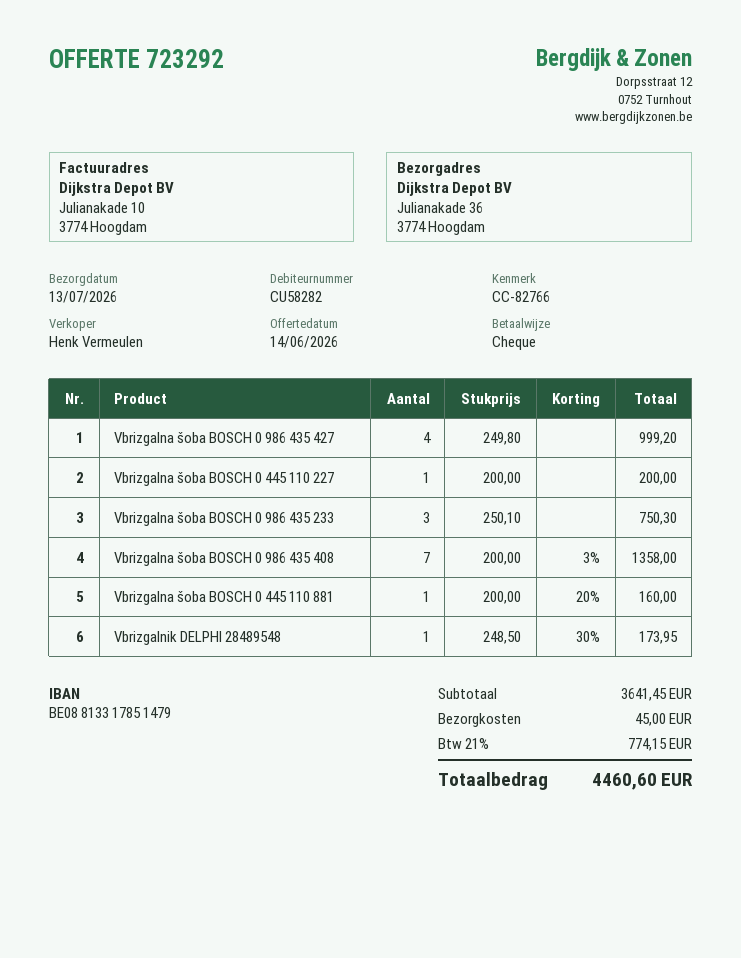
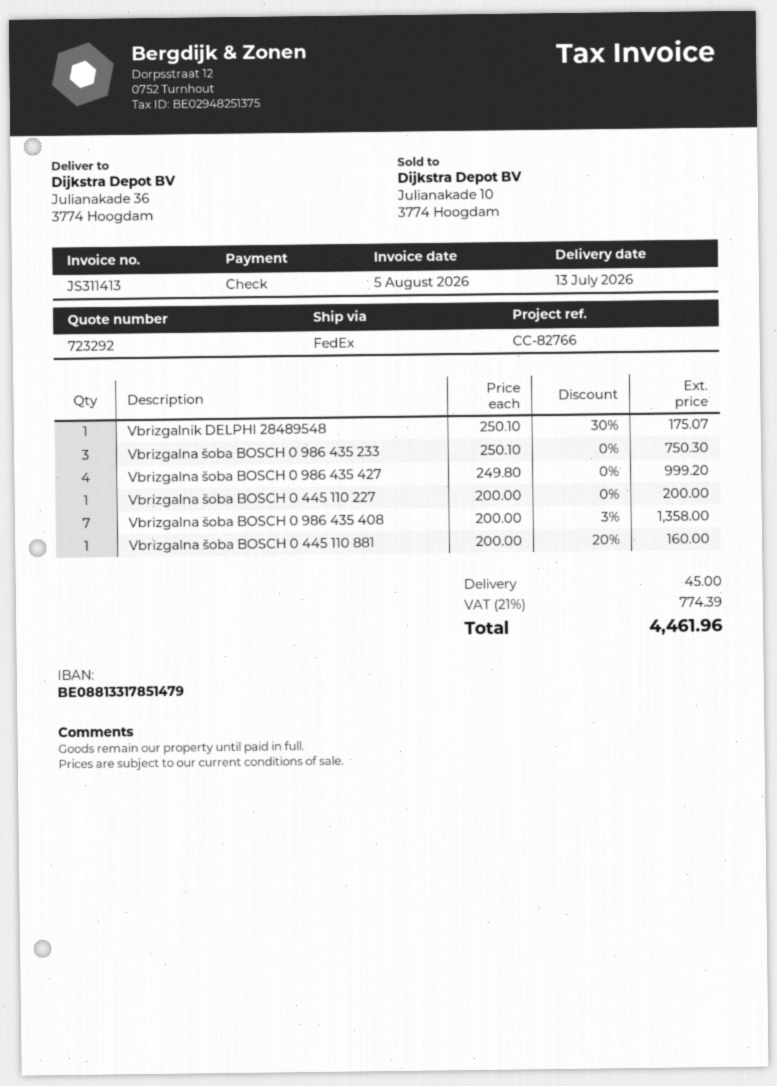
Vbrizgalnik DELPHI 28489548: 1 x 248.50 - 30% = 173.95 -> 1 x 250.10 - 30% = 175.07
tax: 21% = 774.15 -> 21% = 774.39
total: 4460.60 -> 4461.96

